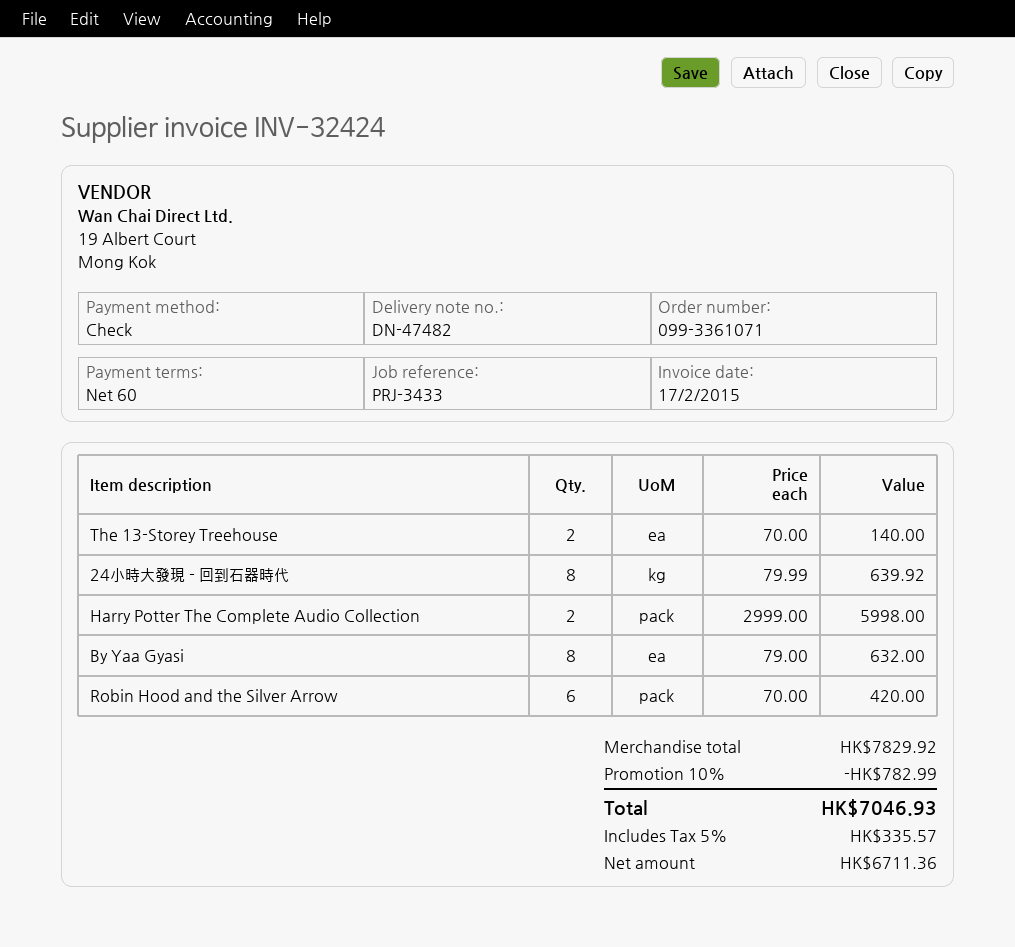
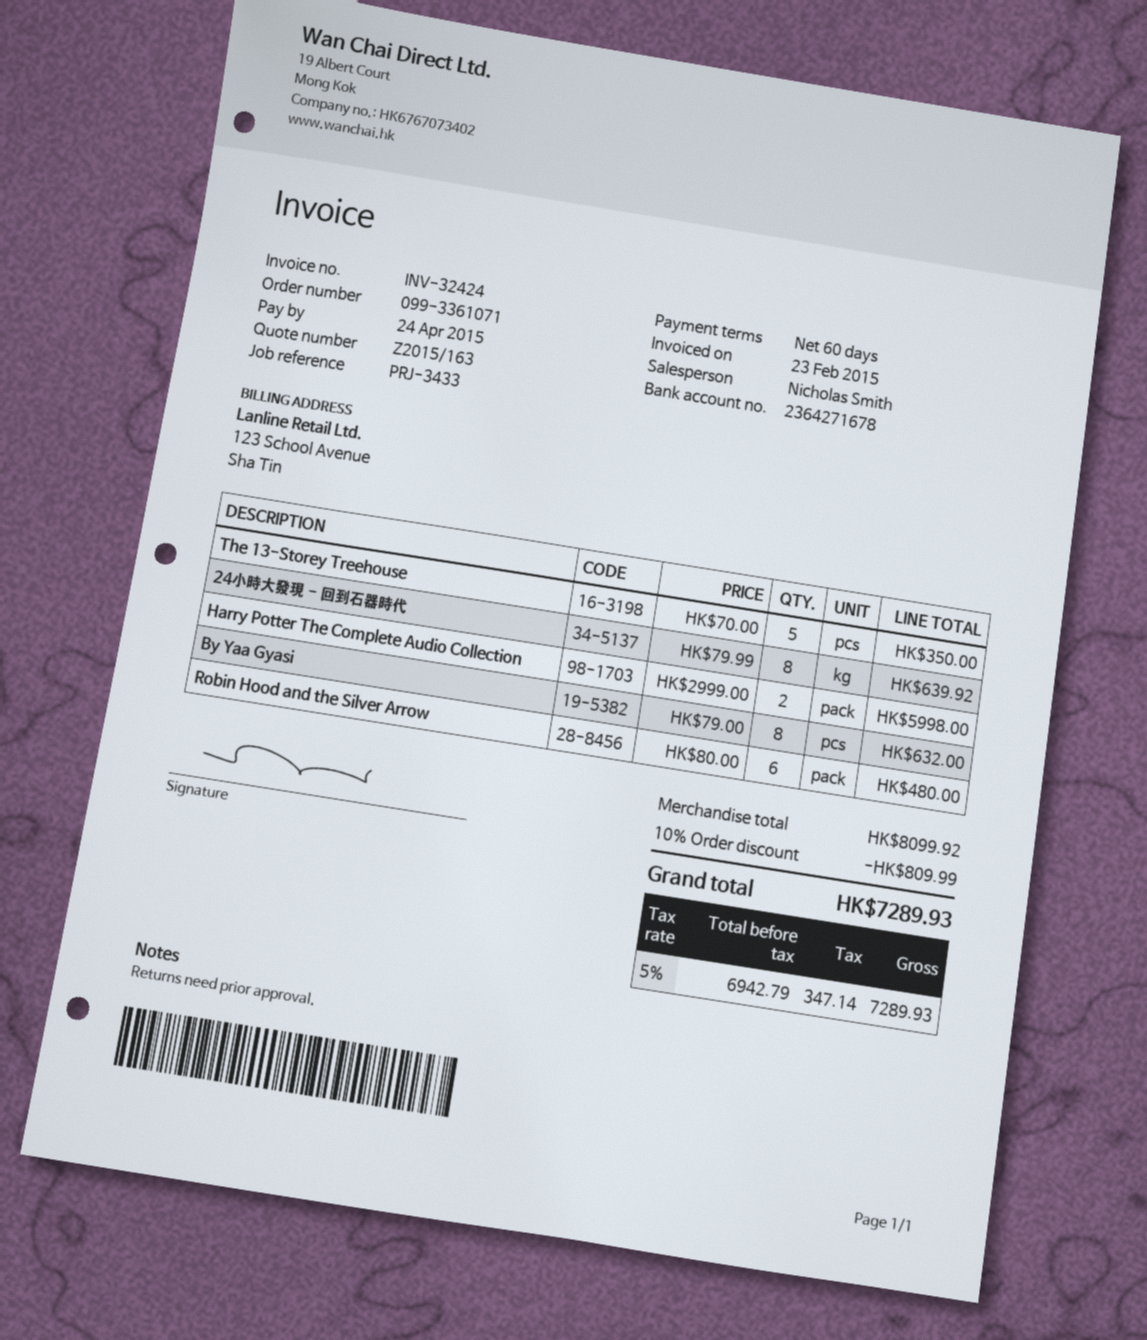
invoice date: 2015-02-17 -> 2015-02-23
The 13-Storey Treehouse: 2 x 70.00 = 140.00 -> 5 x 70.00 = 350.00
Robin Hood and the Silver Arrow: 6 x 70.00 = 420.00 -> 6 x 80.00 = 480.00
subtotal: 7829.92 -> 8099.92
discount: 10% = 782.99 -> 10% = 809.99
net: 6711.36 -> 6942.79
tax: 5% = 335.57 -> 5% = 347.14
total: 7046.93 -> 7289.93

